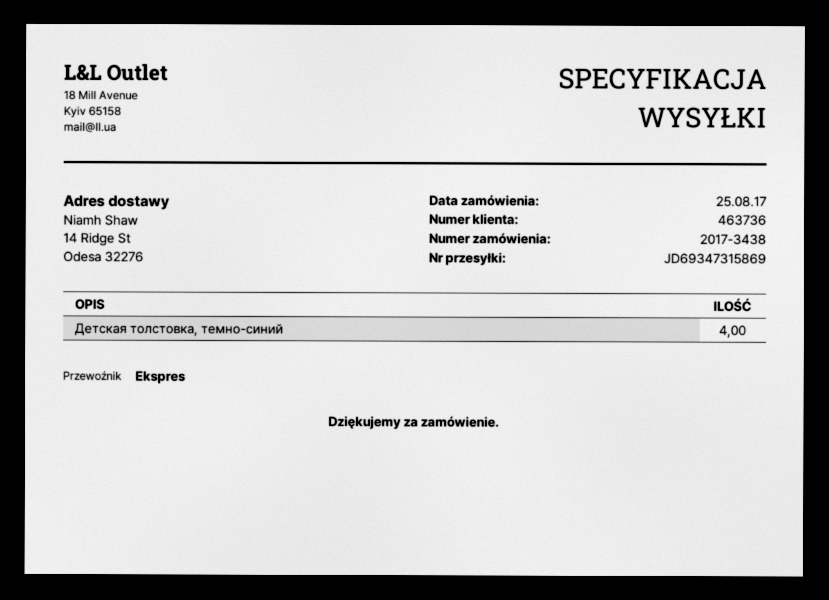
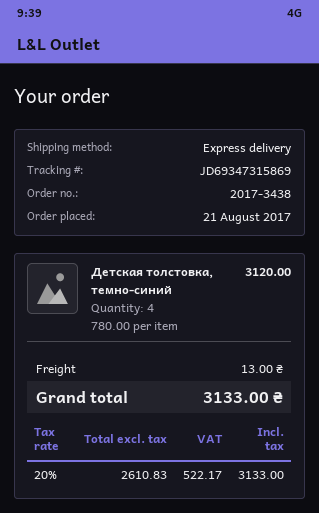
order date: 2017-08-25 -> 2017-08-21

